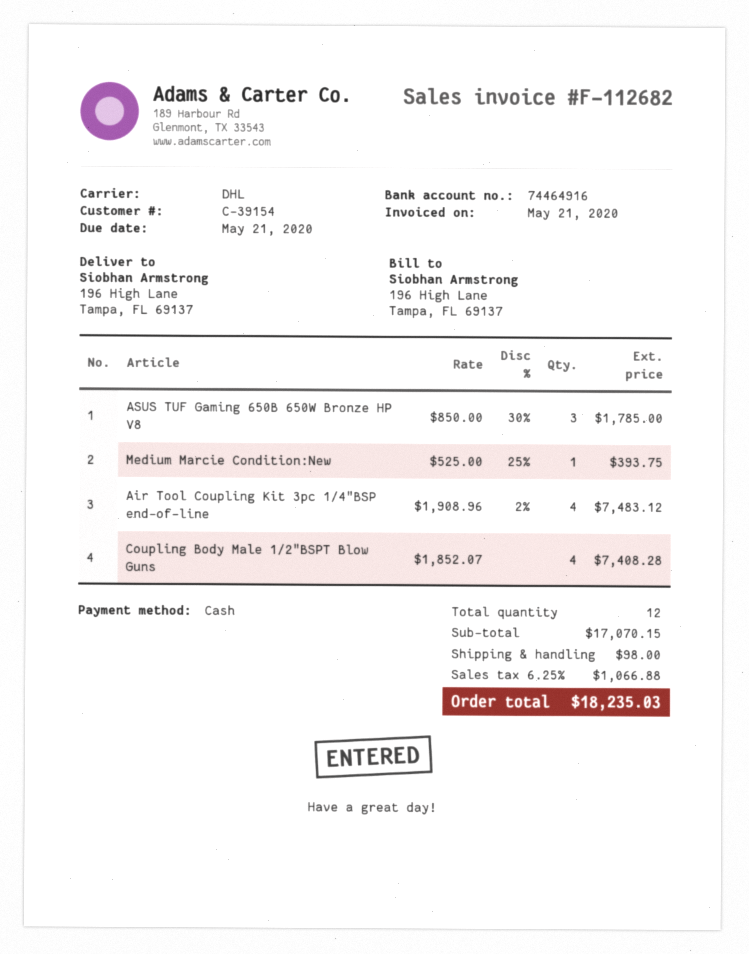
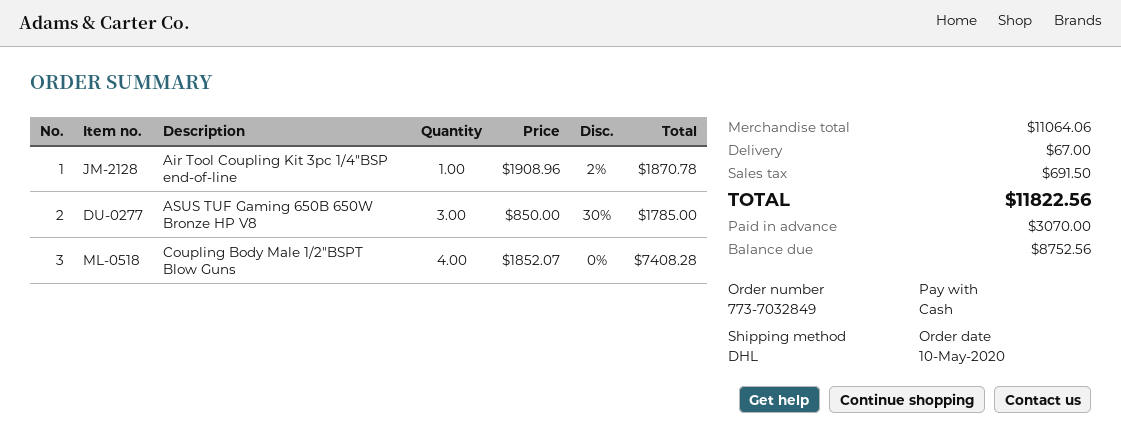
Medium Marcie Condition:New: 1 x 525.00 - 25% = 393.75 -> none
Air Tool Coupling Kit 3pc 1/4"BSP end-of-line: 4 x 1908.96 - 2% = 7483.12 -> 1 x 1908.96 - 2% = 1870.78
subtotal: 17070.15 -> 11064.06
shipping: 98.00 -> 67.00
tax: 1066.88 -> 691.50
total: 18235.03 -> 11822.56

